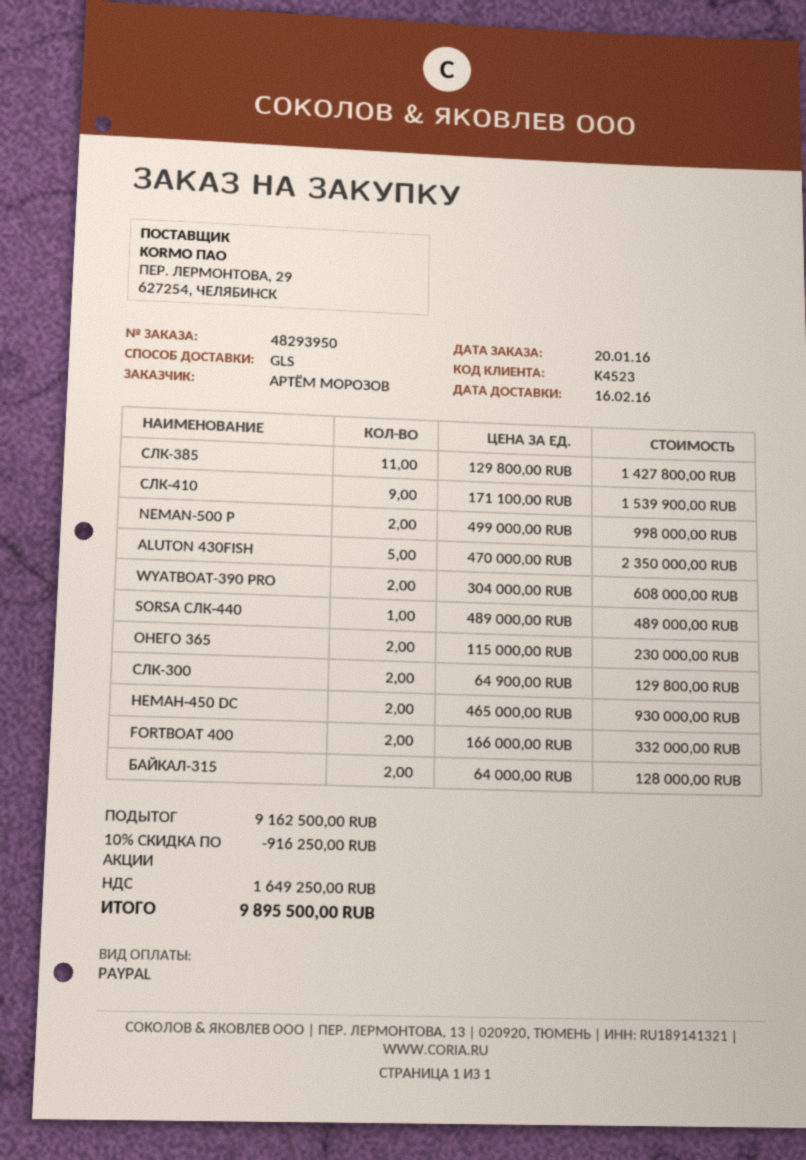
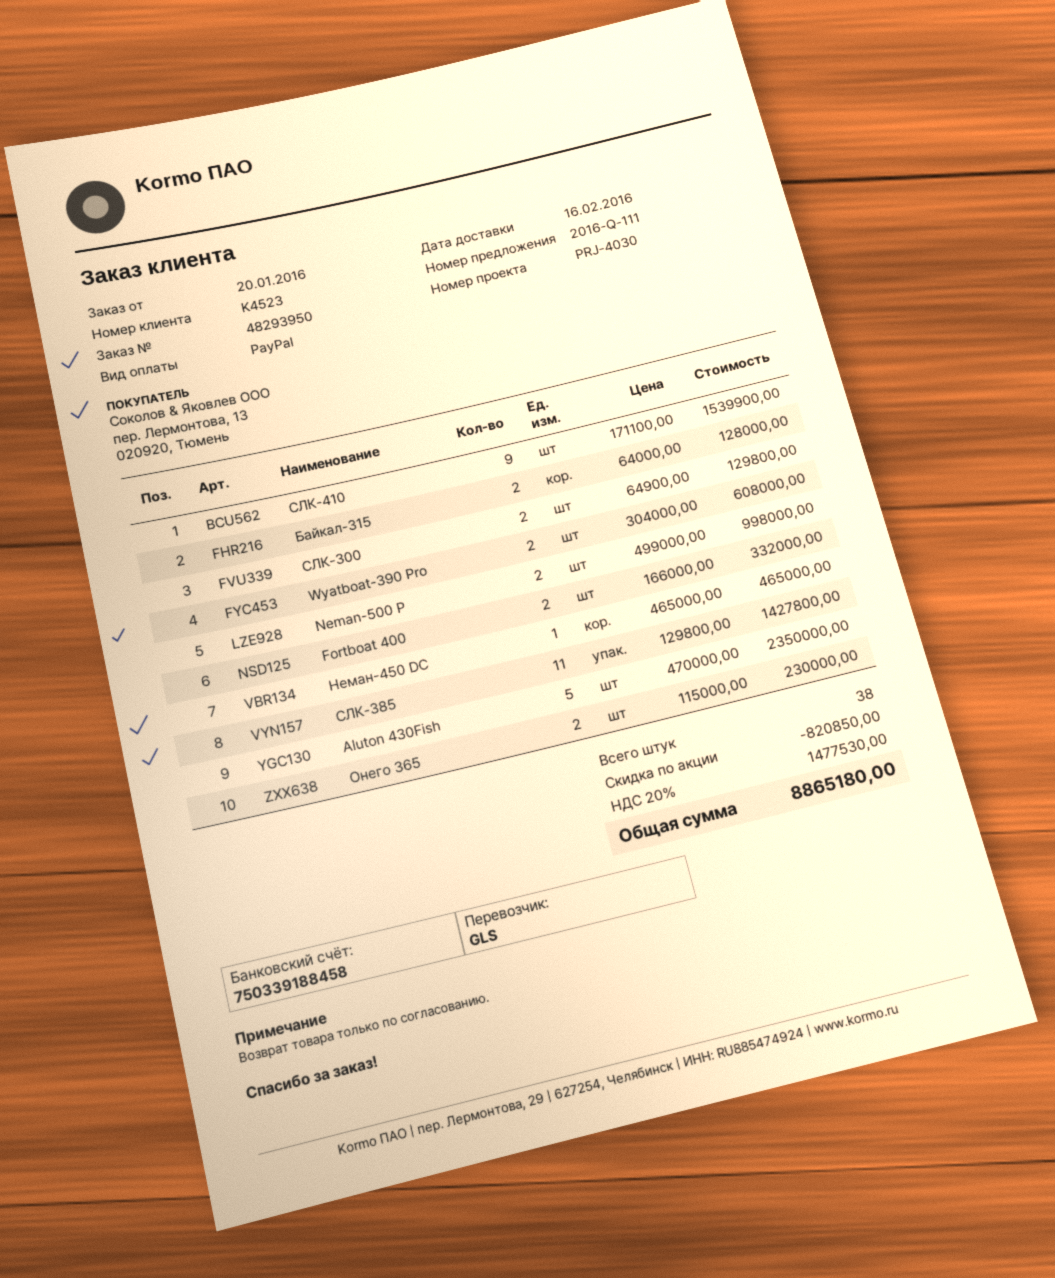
SORSA СЛК-440: 1 x 489000.00 = 489000.00 -> none
НЕМАН-450 DC: 2 x 465000.00 = 930000.00 -> 1 x 465000.00 = 465000.00
discount: 916250.00 -> 820850.00
tax: 1649250.00 -> 1477530.00
total: 9895500.00 -> 8865180.00

